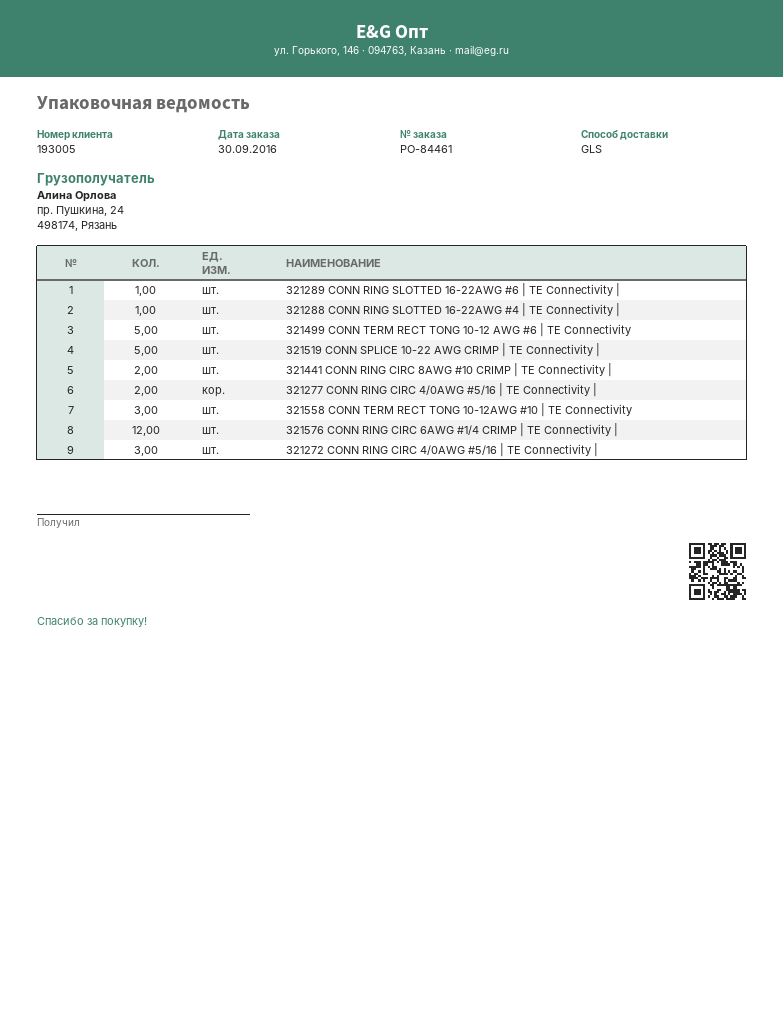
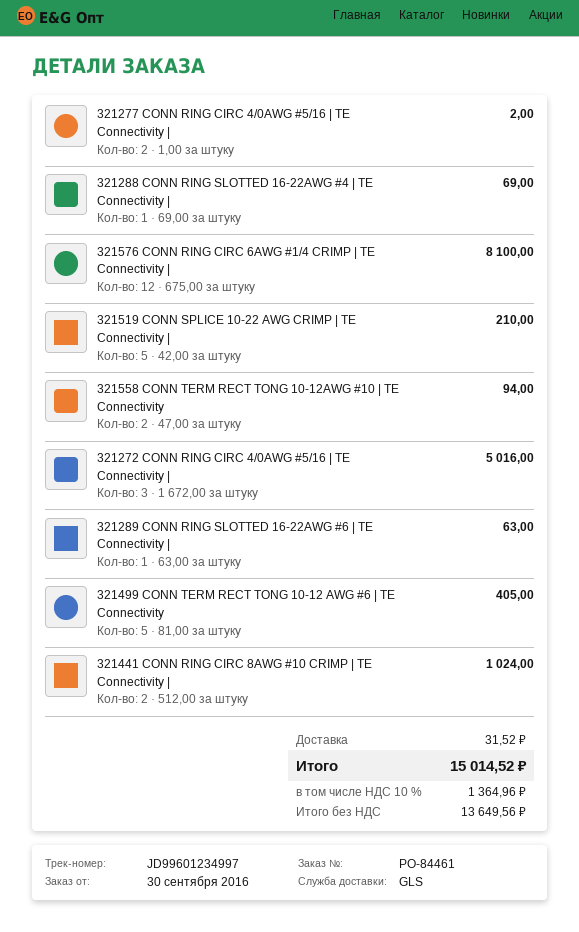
321558 CONN TERM RECT TONG 10-12AWG #10 | TE Connectivity: 3 -> 2

